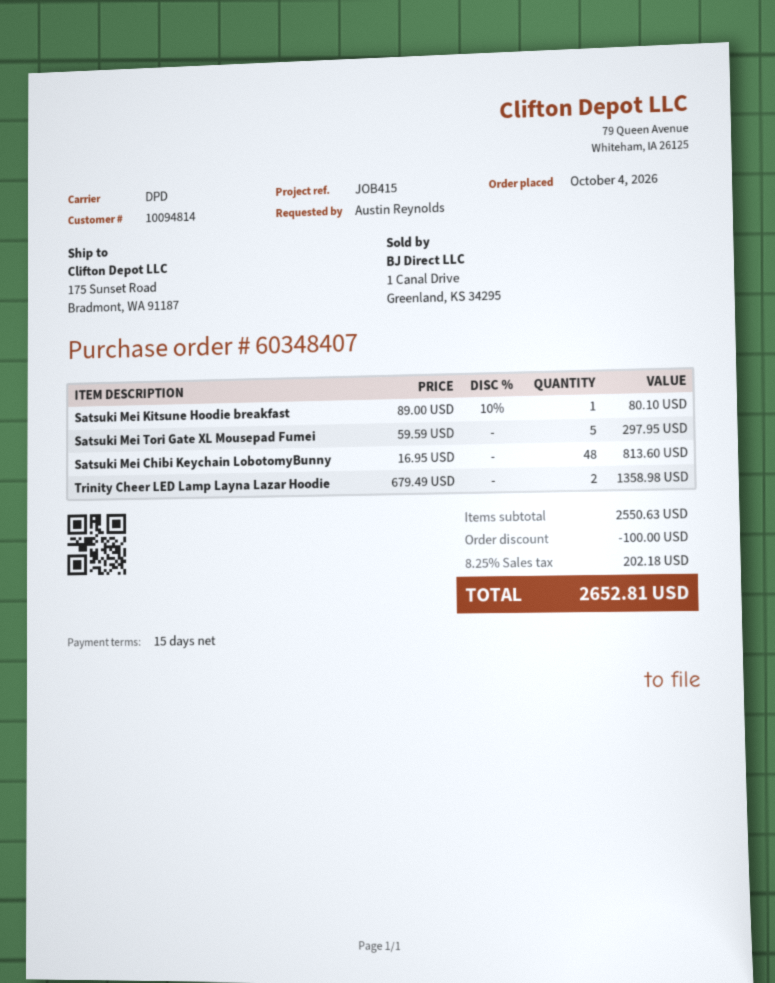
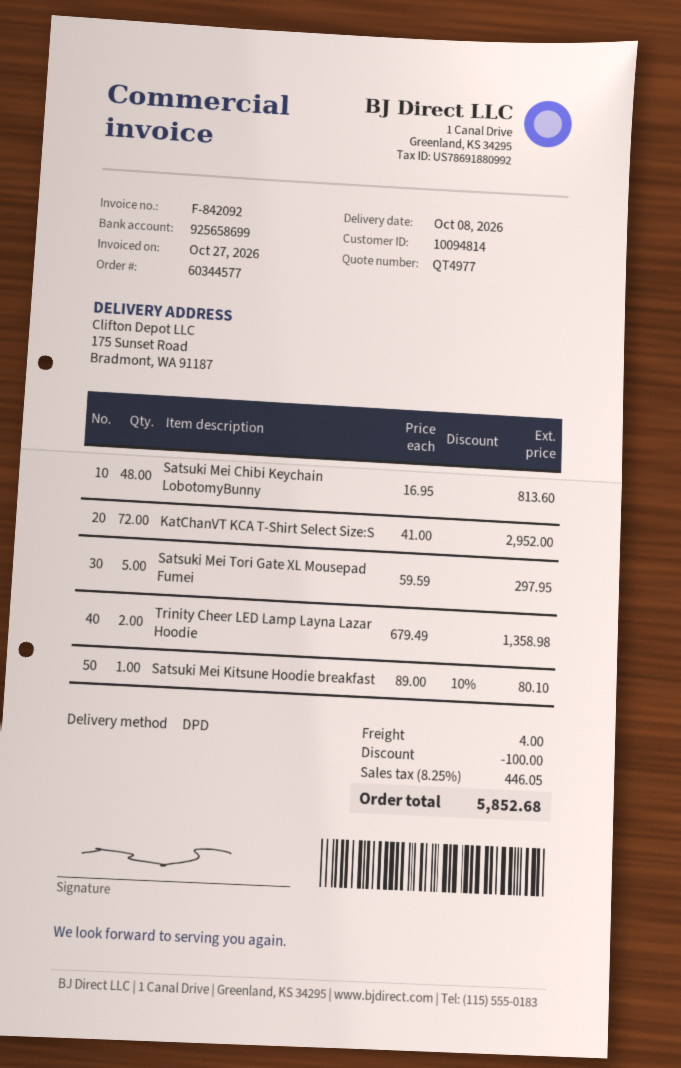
order number: 60348407 -> 60344577
KatChanVT KCA T-Shirt Select Size:S: none -> 72 x 41.00 = 2952.00
shipping: none -> 4.00
tax: 8.25% = 202.18 -> 8.25% = 446.05
total: 2652.81 -> 5852.68

